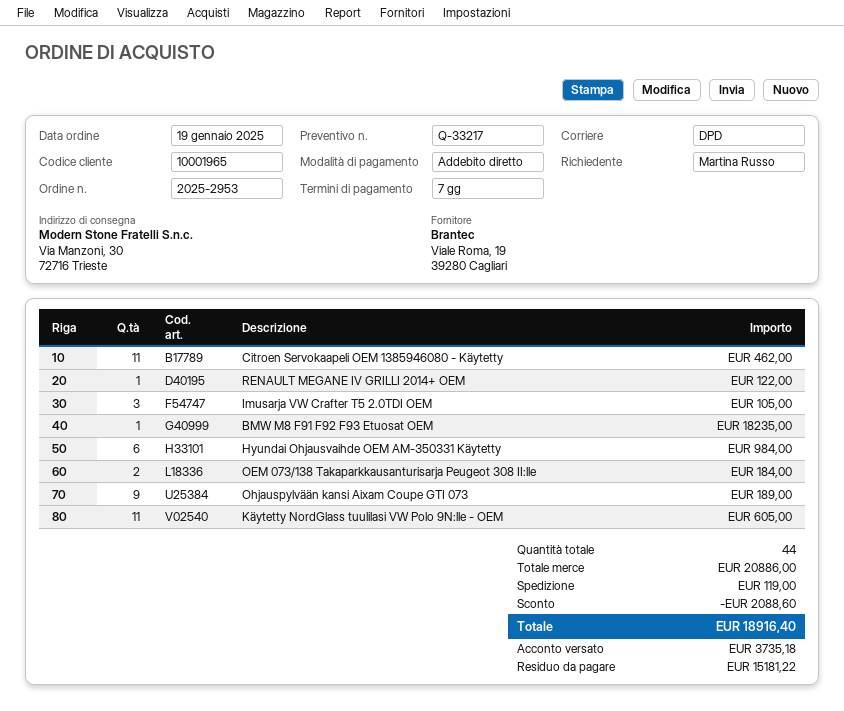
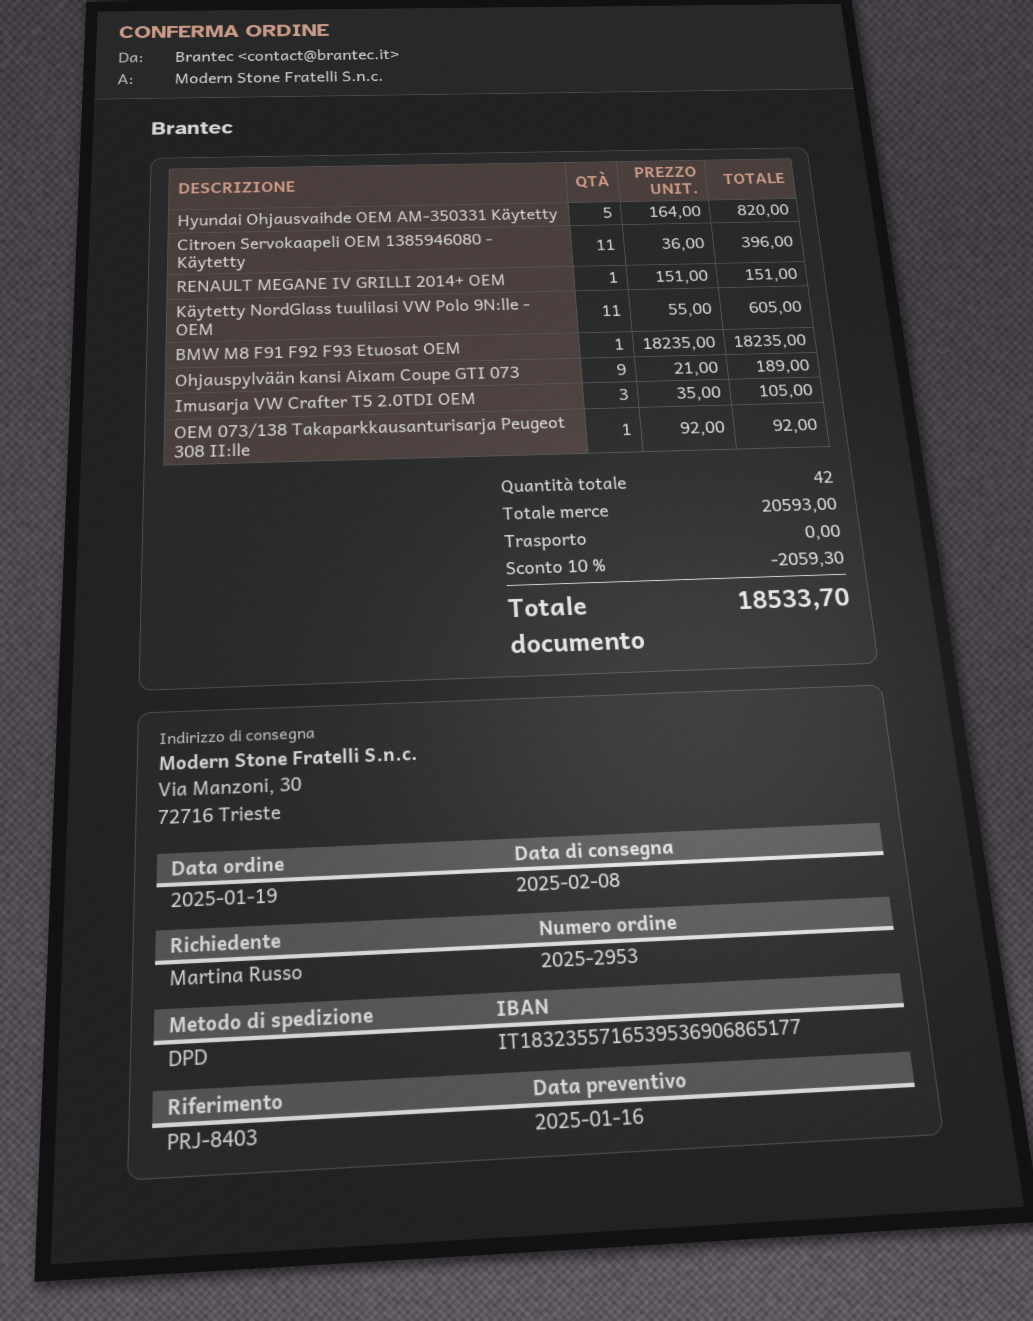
Citroen Servokaapeli OEM 1385946080 - Käytetty: 11 for 462.00 -> 11 for 396.00
RENAULT MEGANE IV GRILLI 2014+ OEM: 1 for 122.00 -> 1 for 151.00
Hyundai Ohjausvaihde OEM AM-350331 Käytetty: 6 for 984.00 -> 5 for 820.00
OEM 073/138 Takaparkkausanturisarja Peugeot 308 II:lle: 2 for 184.00 -> 1 for 92.00
total quantity: 44 -> 42
subtotal: 20886.00 -> 20593.00
discount: 2088.60 -> 2059.30
shipping: 119.00 -> 0.00
total: 18916.40 -> 18533.70

